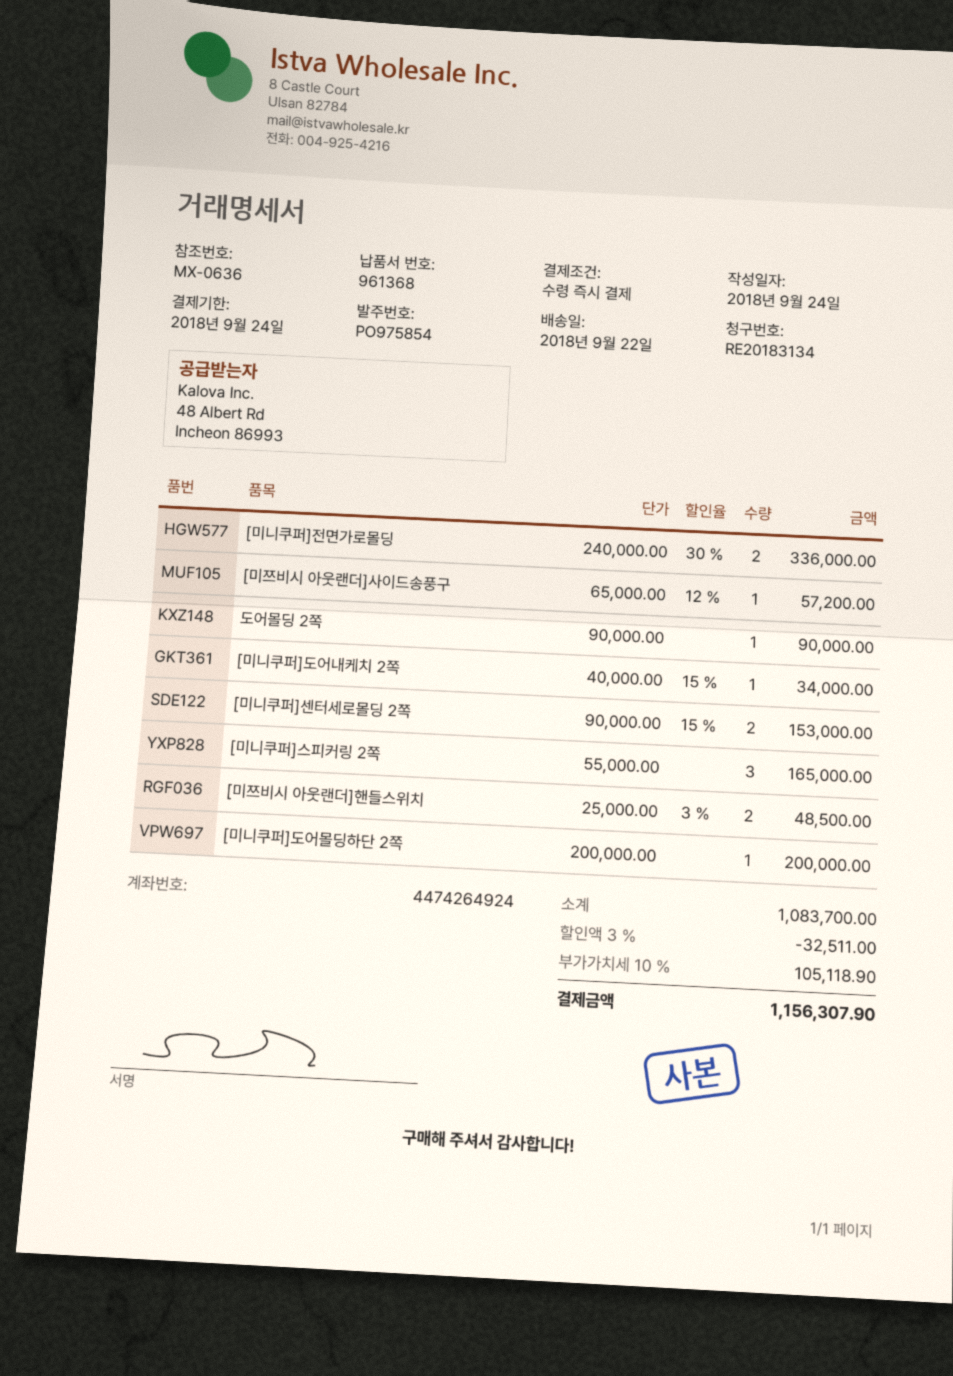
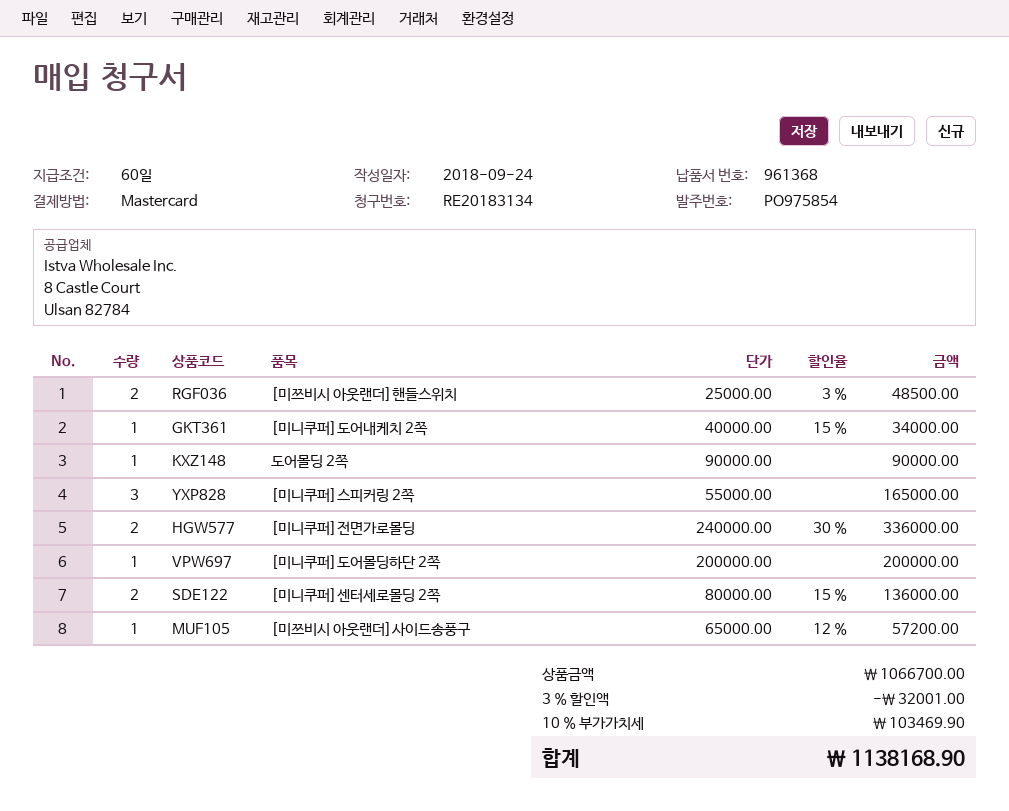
payment terms: on receipt -> 60 days
[미니쿠퍼]센터세로몰딩 2쪽: 2 x 90000.00 - 15% = 153000.00 -> 2 x 80000.00 - 15% = 136000.00
subtotal: 1083700.00 -> 1066700.00
discount: 3% = 32511.00 -> 3% = 32001.00
tax: 10% = 105118.90 -> 10% = 103469.90
total: 1156307.90 -> 1138168.90

